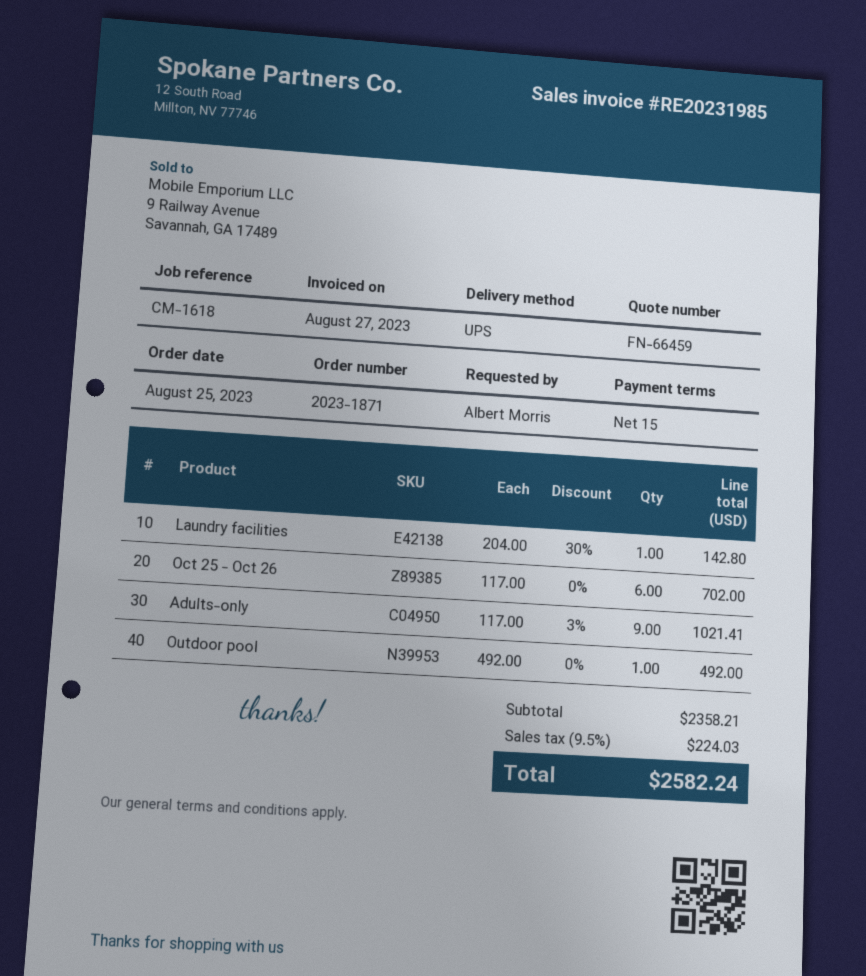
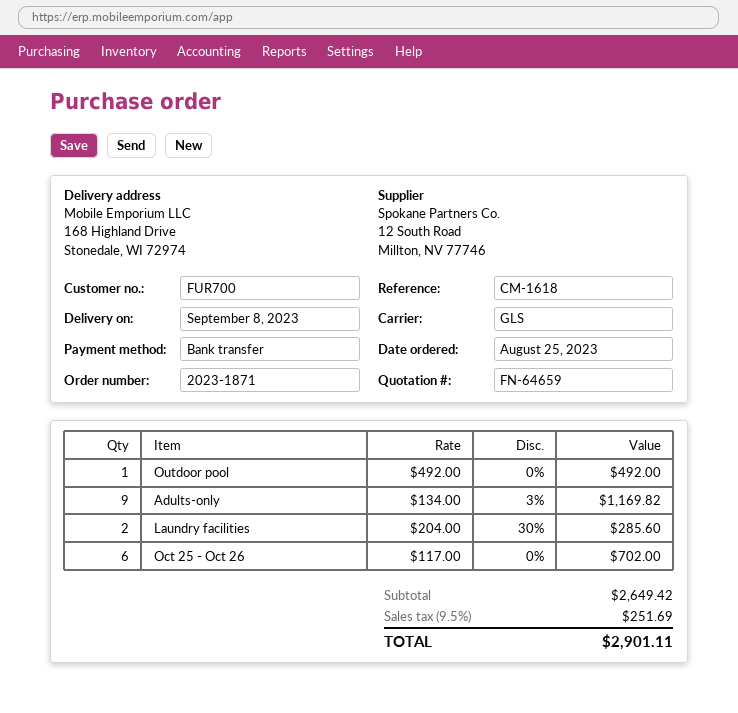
quote number: FN-66459 -> FN-64659
shipping method: UPS -> GLS
Laundry facilities: 1 x 204.00 - 30% = 142.80 -> 2 x 204.00 - 30% = 285.60
Adults-only: 9 x 117.00 - 3% = 1021.41 -> 9 x 134.00 - 3% = 1169.82
subtotal: 2358.21 -> 2649.42
tax: 9.5% = 224.03 -> 9.5% = 251.69
total: 2582.24 -> 2901.11

